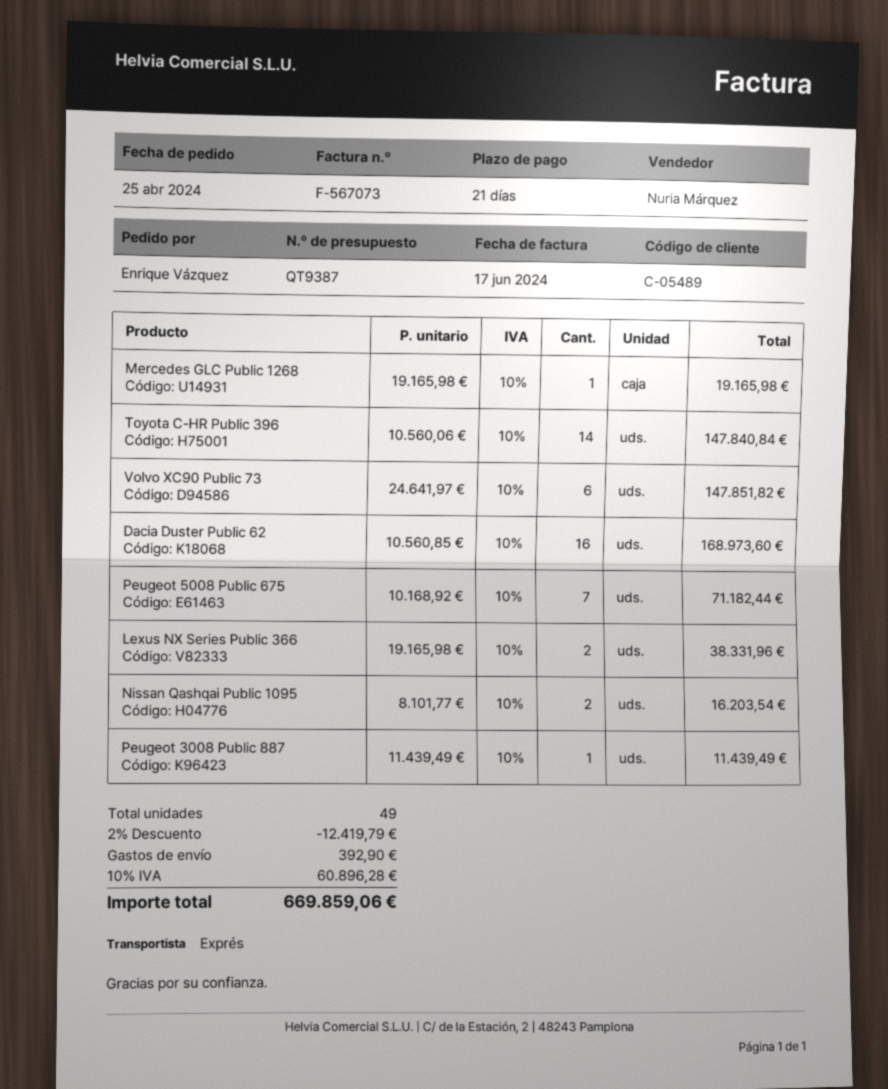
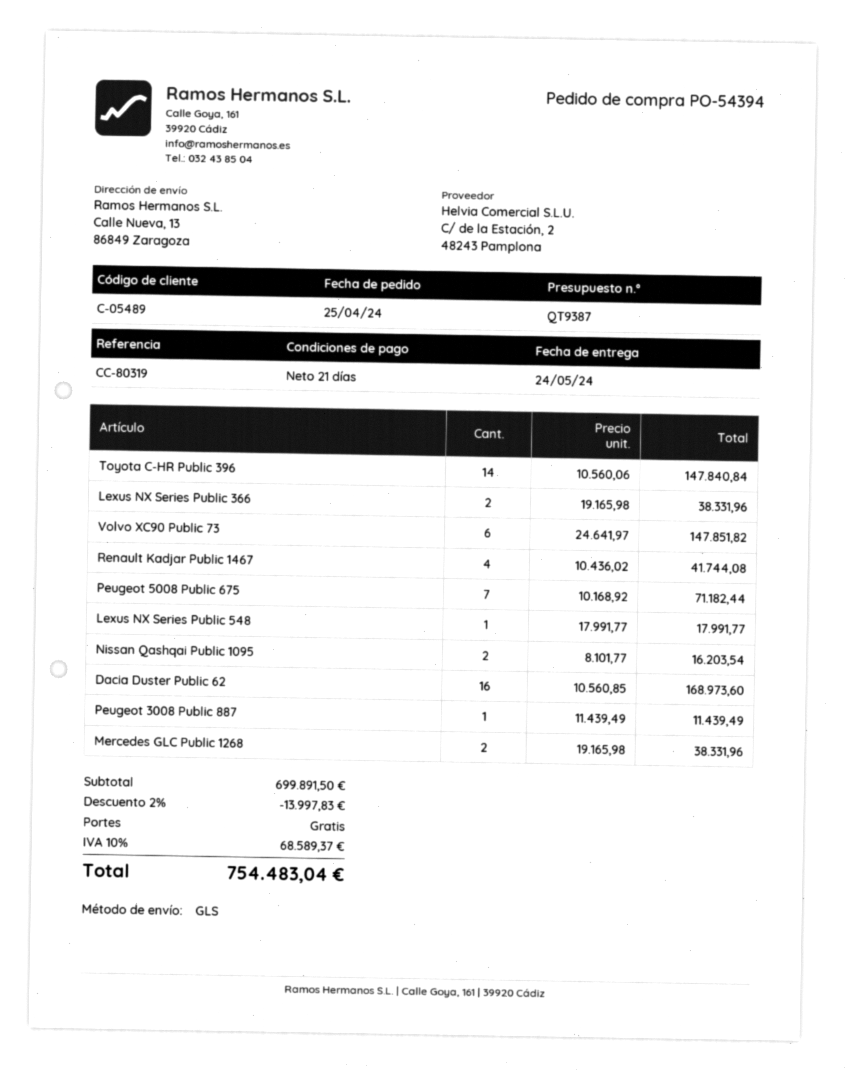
shipping method: express -> GLS
Mercedes GLC Public 1268: 1 x 19165.98 = 19165.98 -> 2 x 19165.98 = 38331.96
Renault Kadjar Public 1467: none -> 4 x 10436.02 = 41744.08
Lexus NX Series Public 548: none -> 1 x 17991.77 = 17991.77
discount: 2% = 12419.79 -> 2% = 13997.83
shipping: 392.90 -> 0.00
tax: 10% = 60896.28 -> 10% = 68589.37
total: 669859.06 -> 754483.04

